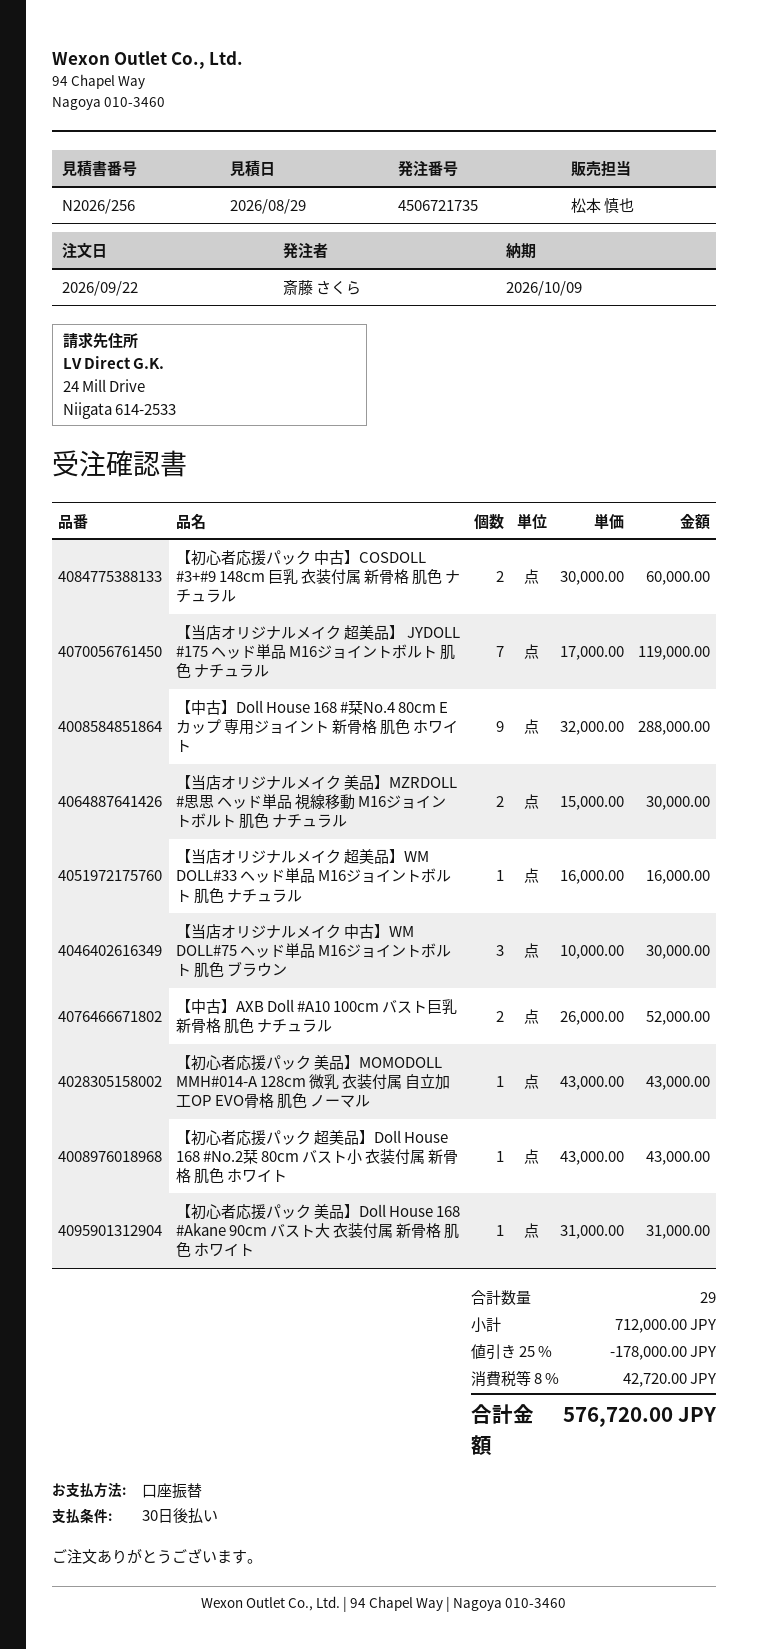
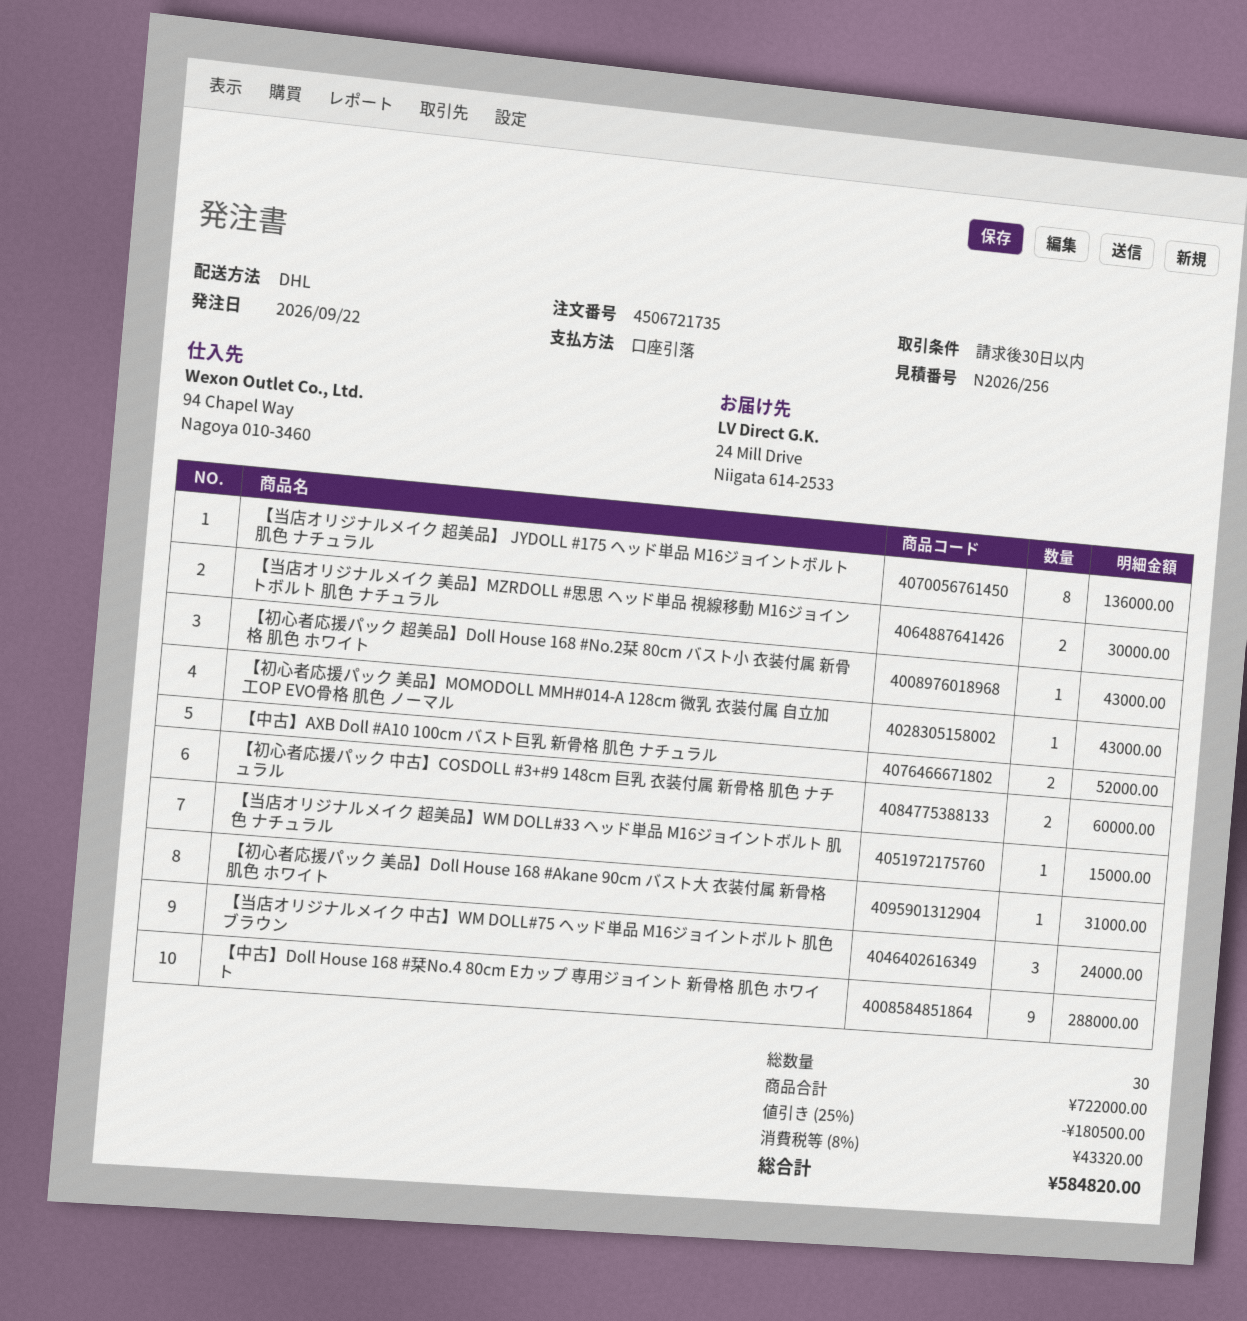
【当店オリジナルメイク 超美品】 JYDOLL #175 ヘッド単品 M16ジョイントボルト 肌色 ナチュラル: 7 for 119000.00 -> 8 for 136000.00
【当店オリジナルメイク 超美品】WM DOLL#33 ヘッド単品 M16ジョイントボルト 肌色 ナチュラル: 1 for 16000.00 -> 1 for 15000.00
【当店オリジナルメイク 中古】WM DOLL#75 ヘッド単品 M16ジョイントボルト 肌色 ブラウン: 3 for 30000.00 -> 3 for 24000.00
total quantity: 29 -> 30
subtotal: 712000.00 -> 722000.00
discount: 25% = 178000.00 -> 25% = 180500.00
tax: 8% = 42720.00 -> 8% = 43320.00
total: 576720.00 -> 584820.00

